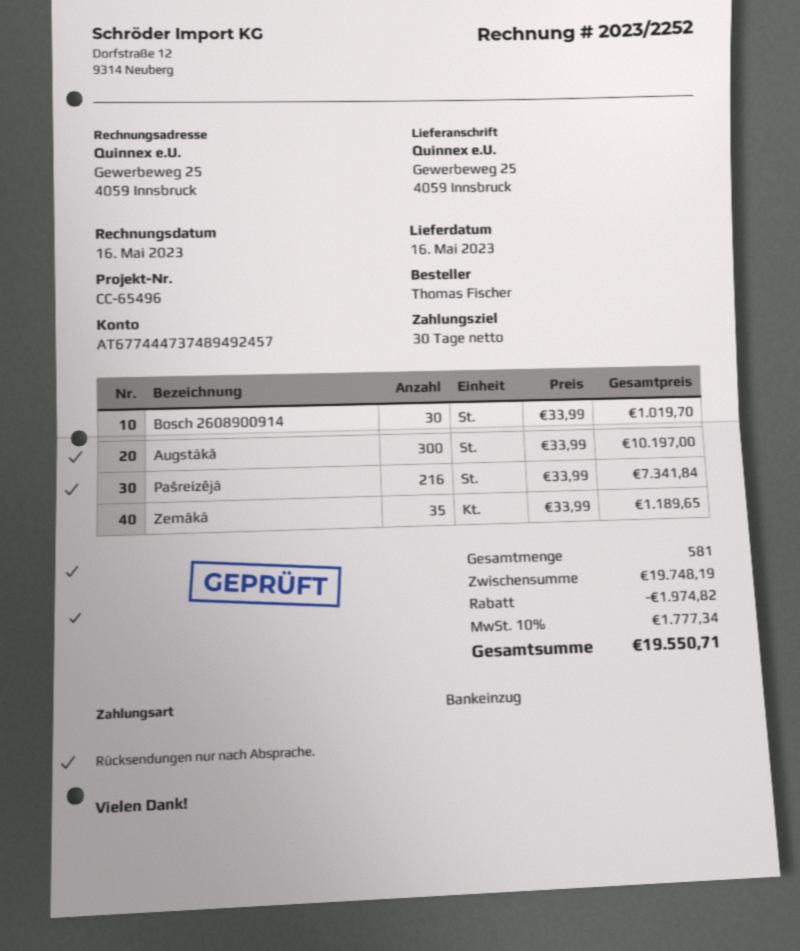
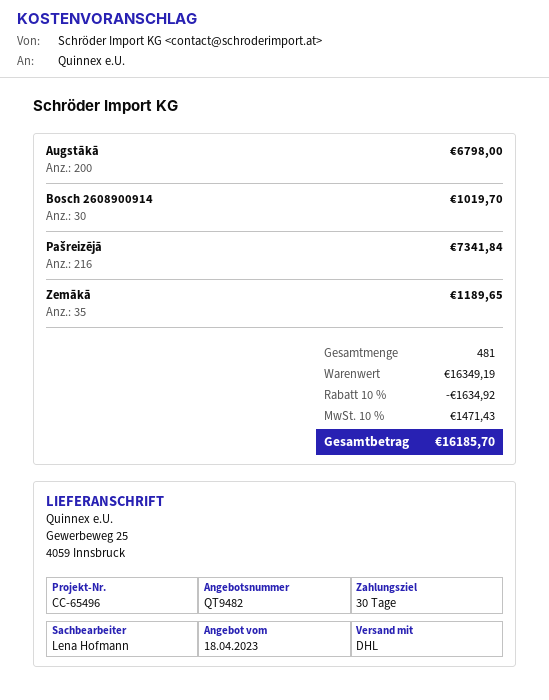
Augstākā: 300 for 10197.00 -> 200 for 6798.00
total quantity: 581 -> 481
subtotal: 19748.19 -> 16349.19
discount: 1974.82 -> 1634.92
tax: 10% = 1777.34 -> 10% = 1471.43
total: 19550.71 -> 16185.70

